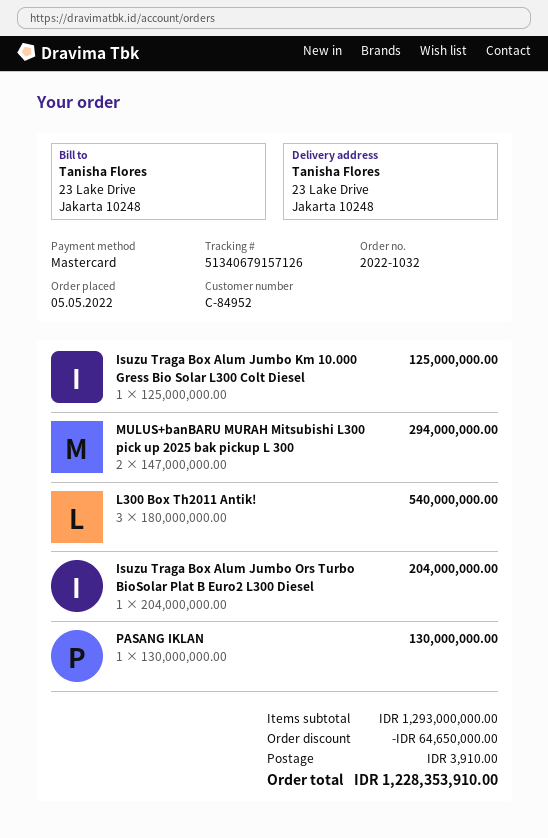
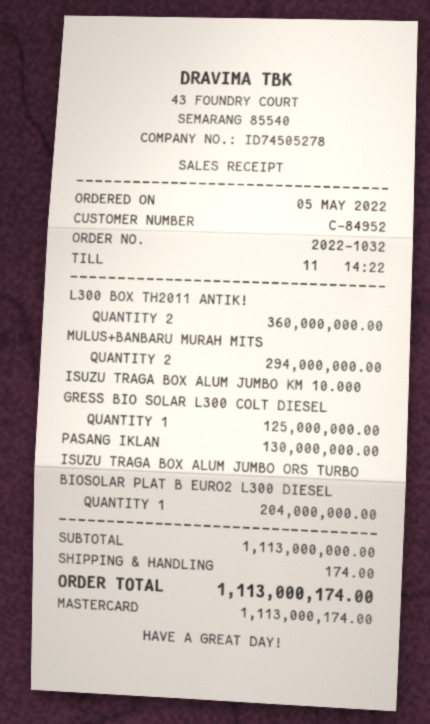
L300 Box Th2011 Antik!: 3 for 540000000.00 -> 2 for 360000000.00
subtotal: 1293000000.00 -> 1113000000.00
discount: 64650000.00 -> none
shipping: 3910.00 -> 174.00
total: 1228353910.00 -> 1113000174.00

